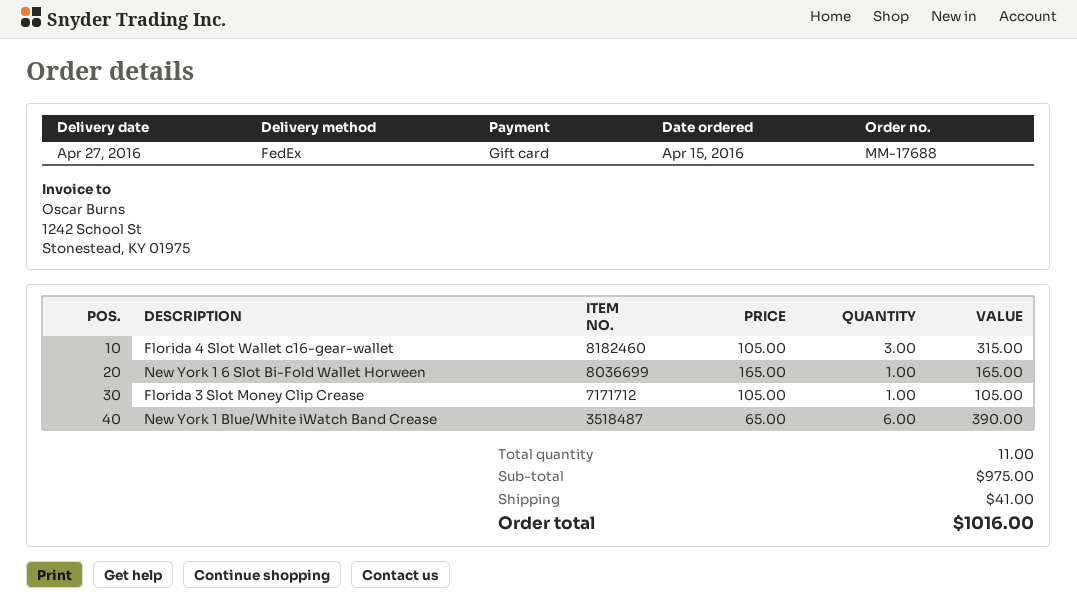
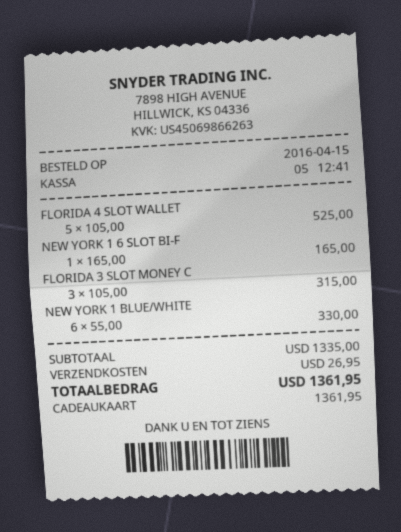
Florida 4 Slot Wallet c16-gear-wallet: 3 x 105.00 = 315.00 -> 5 x 105.00 = 525.00
Florida 3 Slot Money Clip Crease: 1 x 105.00 = 105.00 -> 3 x 105.00 = 315.00
New York 1 Blue/White iWatch Band Crease: 6 x 65.00 = 390.00 -> 6 x 55.00 = 330.00
subtotal: 975.00 -> 1335.00
shipping: 41.00 -> 26.95
total: 1016.00 -> 1361.95

